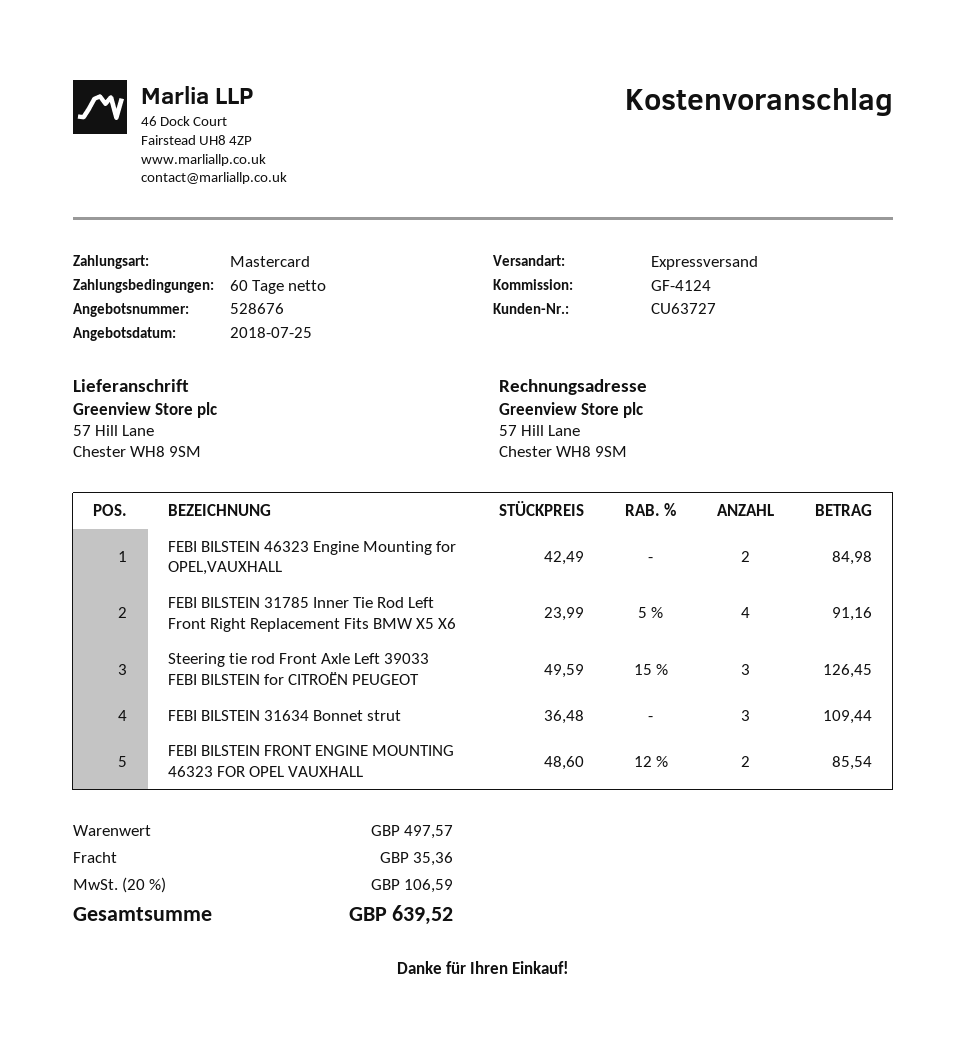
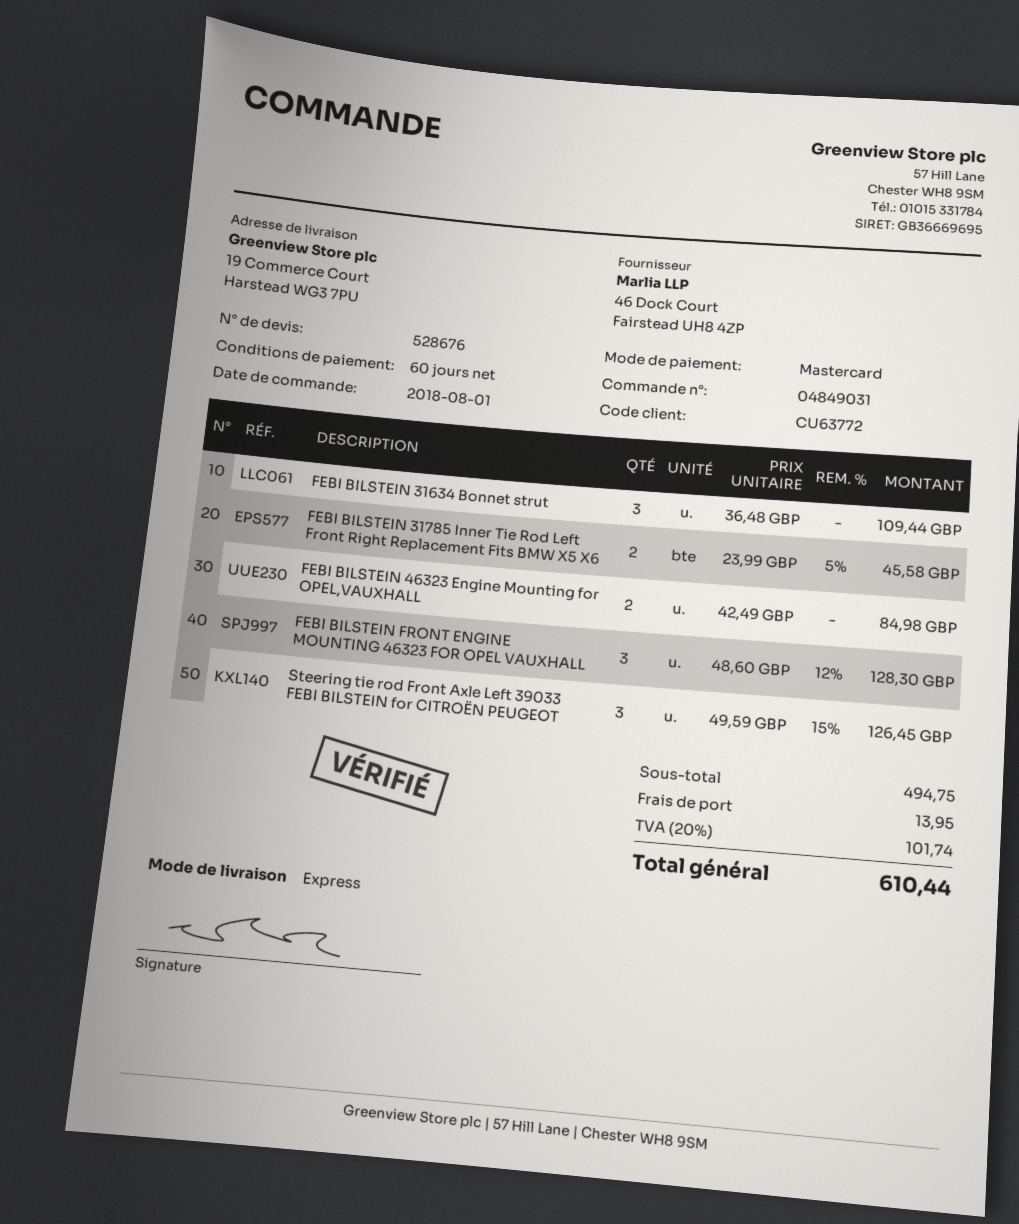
customer number: CU63727 -> CU63772
ship to: 57 Hill Lane, Chester WH8 9SM -> 19 Commerce Court, Harstead WG3 7PU
FEBI BILSTEIN 31785 Inner Tie Rod Left Front Right Replacement Fits BMW X5 X6: 4 x 23.99 - 5% = 91.16 -> 2 x 23.99 - 5% = 45.58
FEBI BILSTEIN FRONT ENGINE MOUNTING 46323 FOR OPEL VAUXHALL: 2 x 48.60 - 12% = 85.54 -> 3 x 48.60 - 12% = 128.30
subtotal: 497.57 -> 494.75
shipping: 35.36 -> 13.95
tax: 20% = 106.59 -> 20% = 101.74
total: 639.52 -> 610.44

